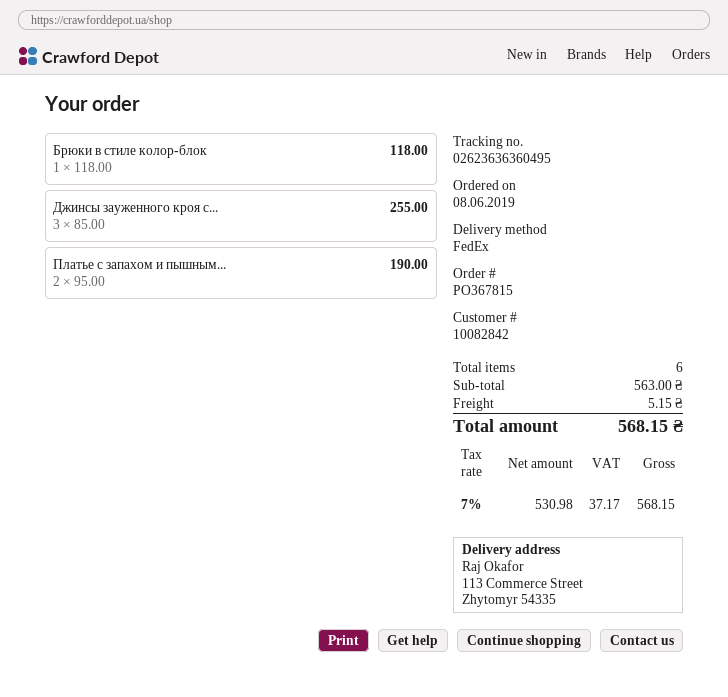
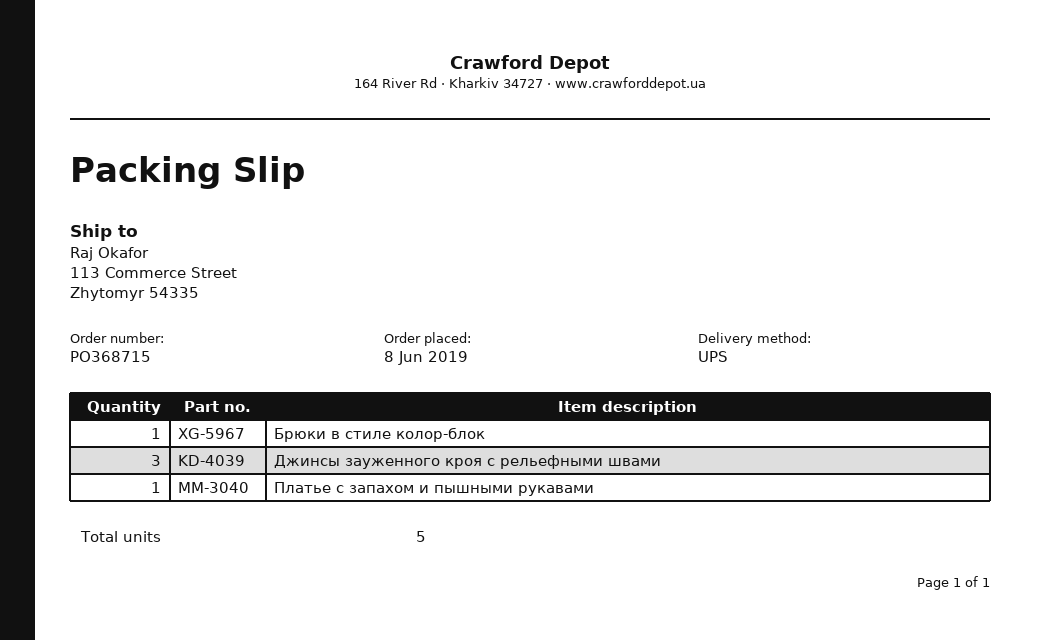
order number: PO367815 -> PO368715
shipping method: FedEx -> UPS
Платье с запахом и пышным...: 2 -> 1
total quantity: 6 -> 5

